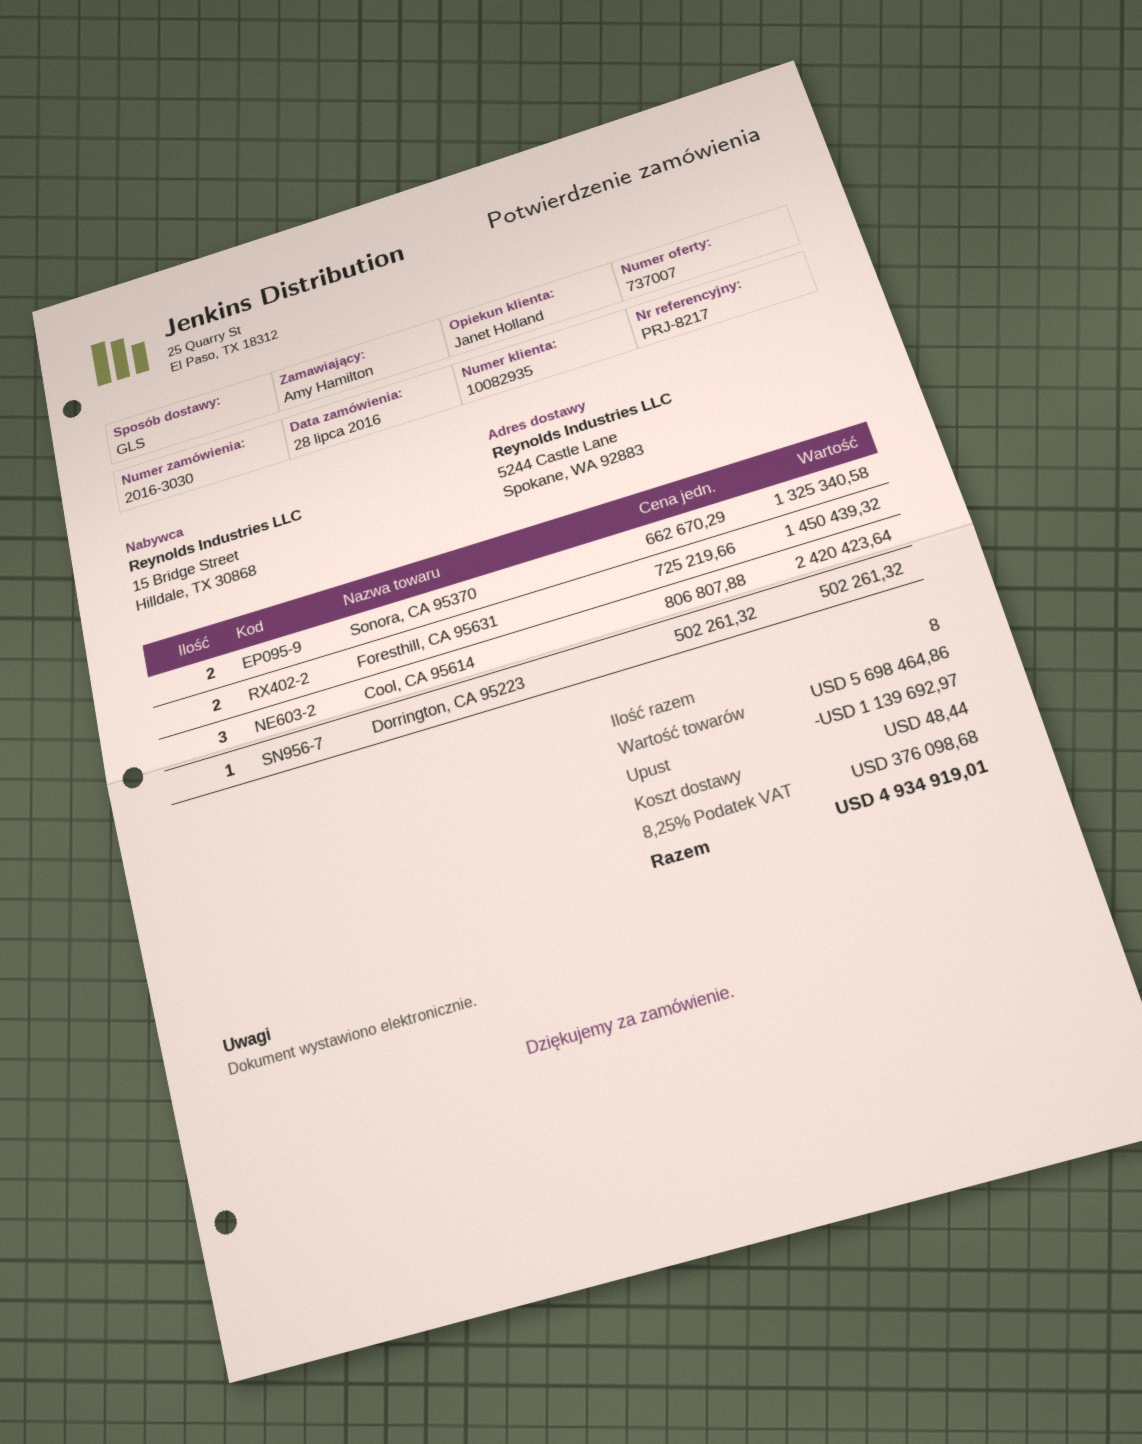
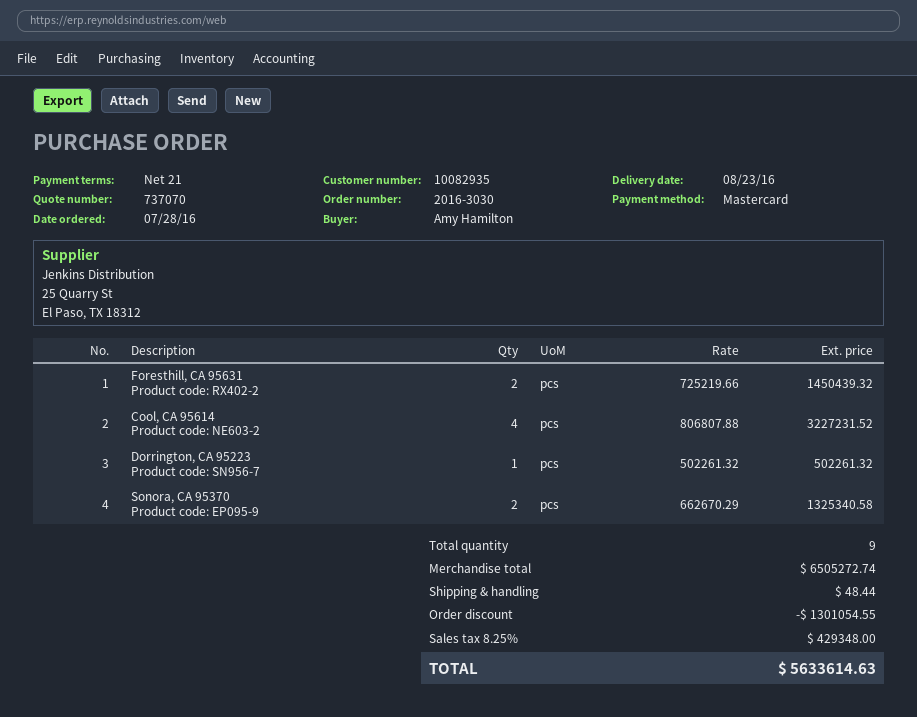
quote number: 737007 -> 737070
Cool, CA 95614: 3 x 806807.88 = 2420423.64 -> 4 x 806807.88 = 3227231.52
total quantity: 8 -> 9
subtotal: 5698464.86 -> 6505272.74
discount: 1139692.97 -> 1301054.55
tax: 8.25% = 376098.68 -> 8.25% = 429348.00
total: 4934919.01 -> 5633614.63

